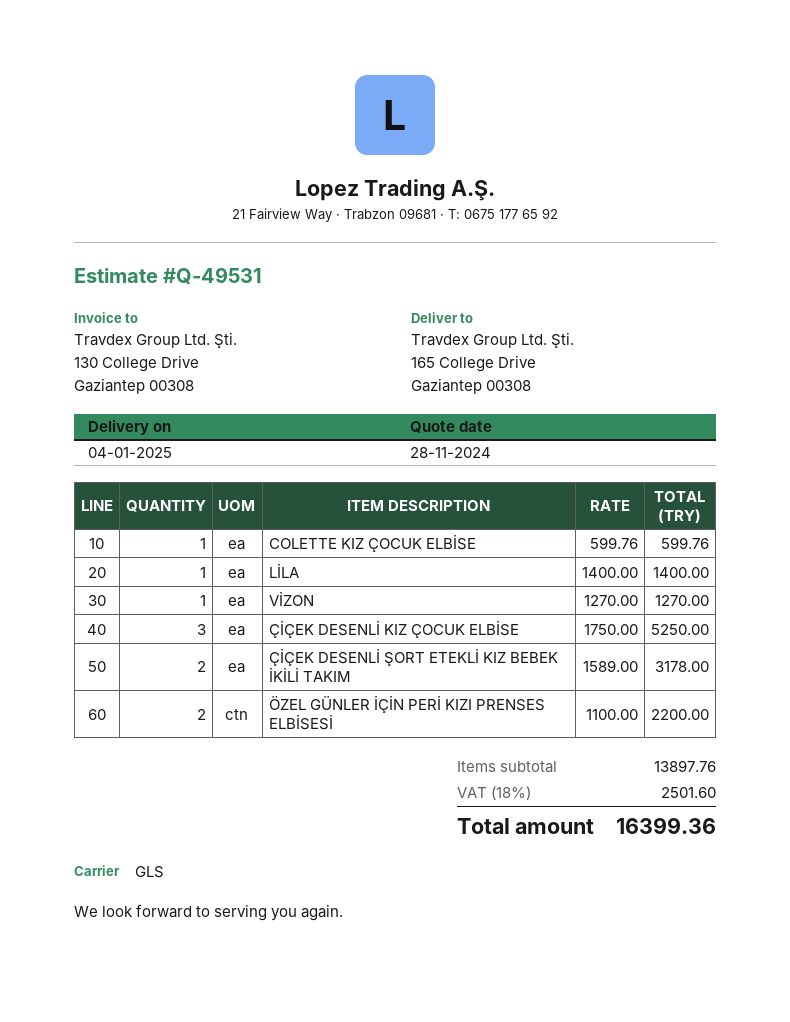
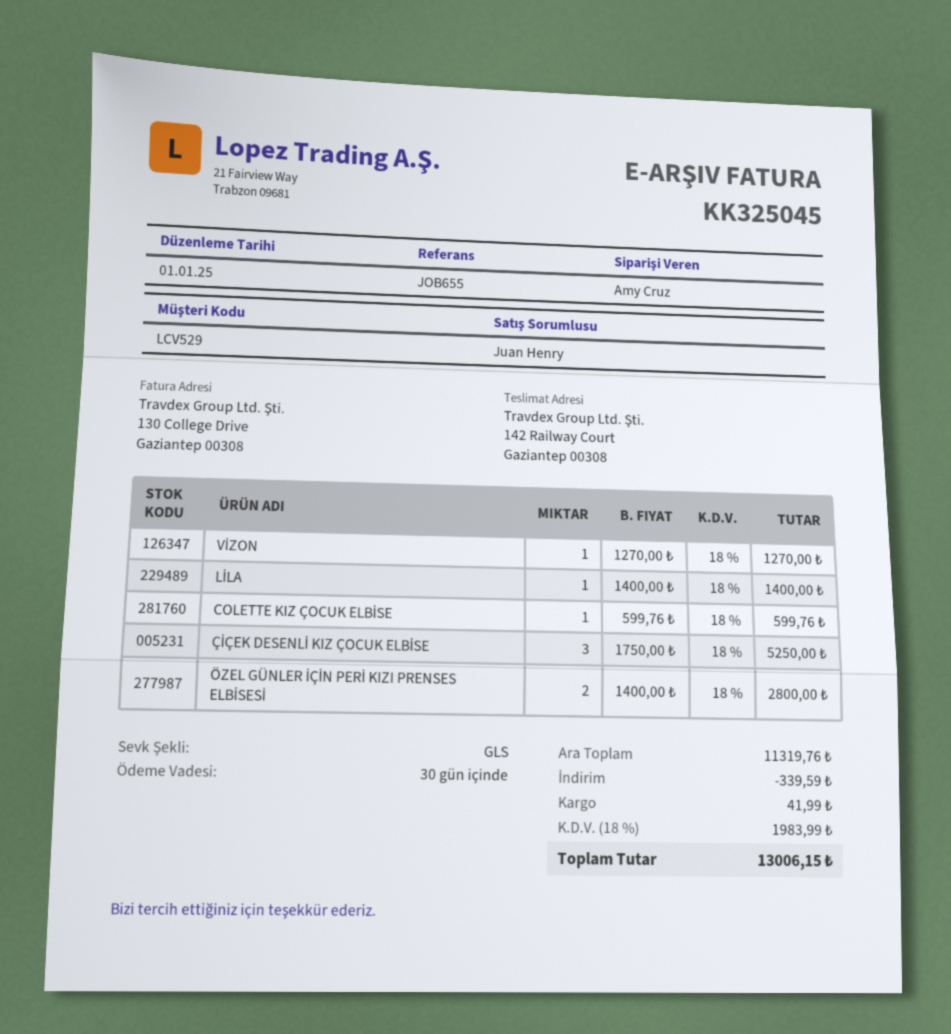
ship to: 165 College Drive, Gaziantep 00308 -> 142 Railway Court, Gaziantep 00308
ÇİÇEK DESENLİ ŞORT ETEKLİ KIZ BEBEK İKİLİ TAKIM: 2 x 1589.00 = 3178.00 -> none
ÖZEL GÜNLER İÇİN PERİ KIZI PRENSES ELBİSESİ: 2 x 1100.00 = 2200.00 -> 2 x 1400.00 = 2800.00
subtotal: 13897.76 -> 11319.76
discount: none -> 339.59
shipping: none -> 41.99
tax: 18% = 2501.60 -> 18% = 1983.99
total: 16399.36 -> 13006.15

